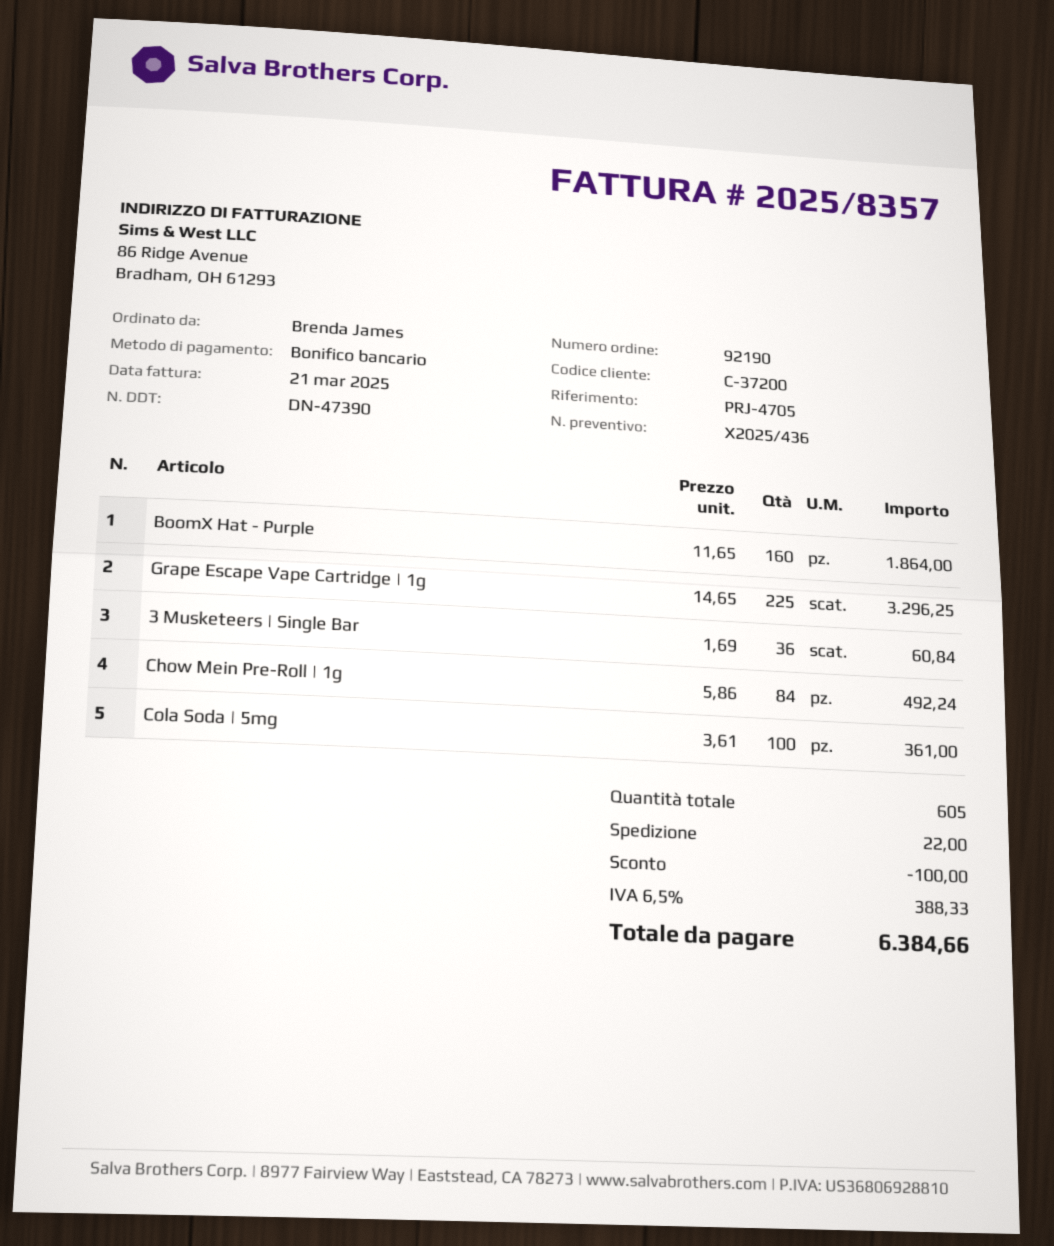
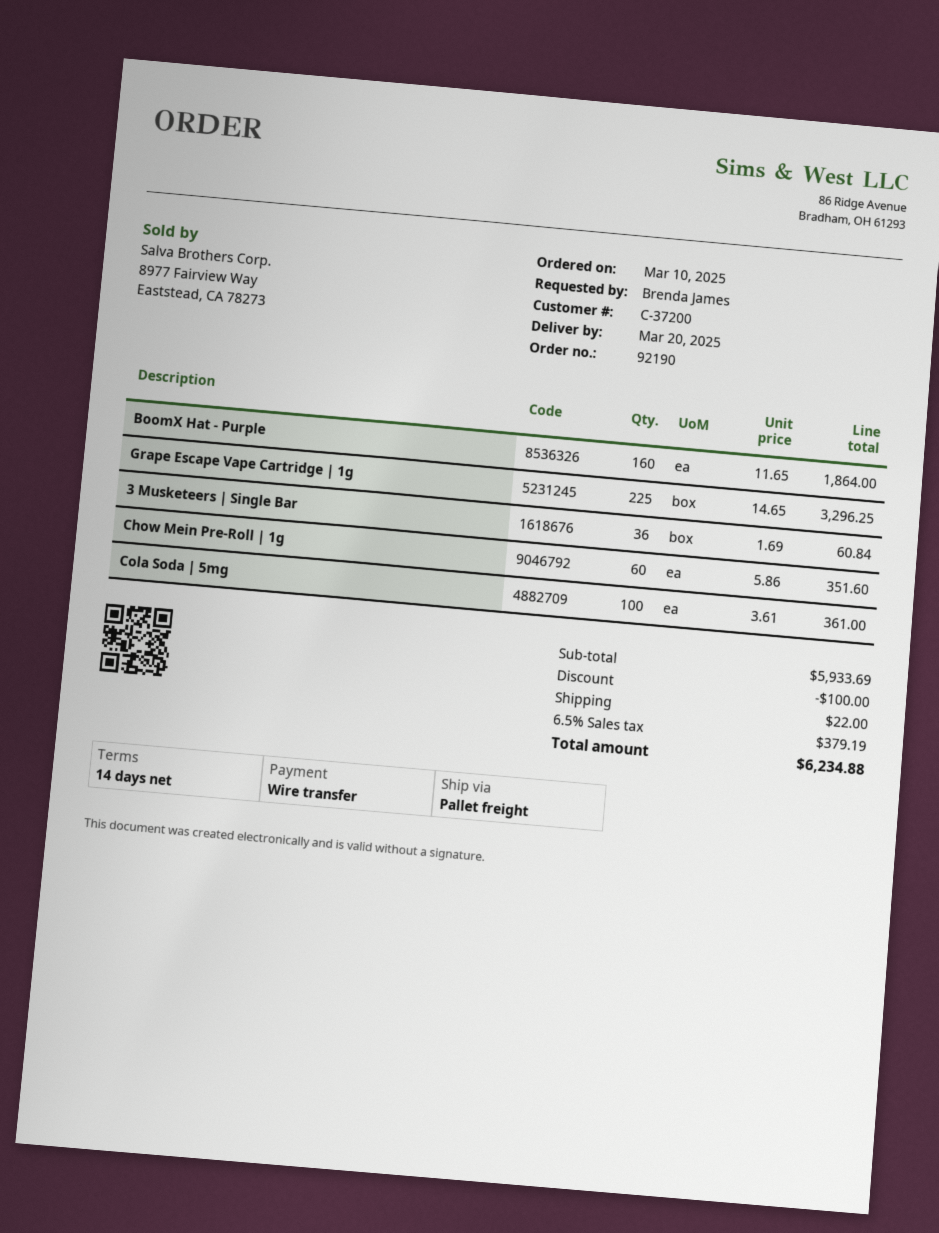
Chow Mein Pre-Roll | 1g: 84 x 5.86 = 492.24 -> 60 x 5.86 = 351.60
tax: 6.5% = 388.33 -> 6.5% = 379.19
total: 6384.66 -> 6234.88

